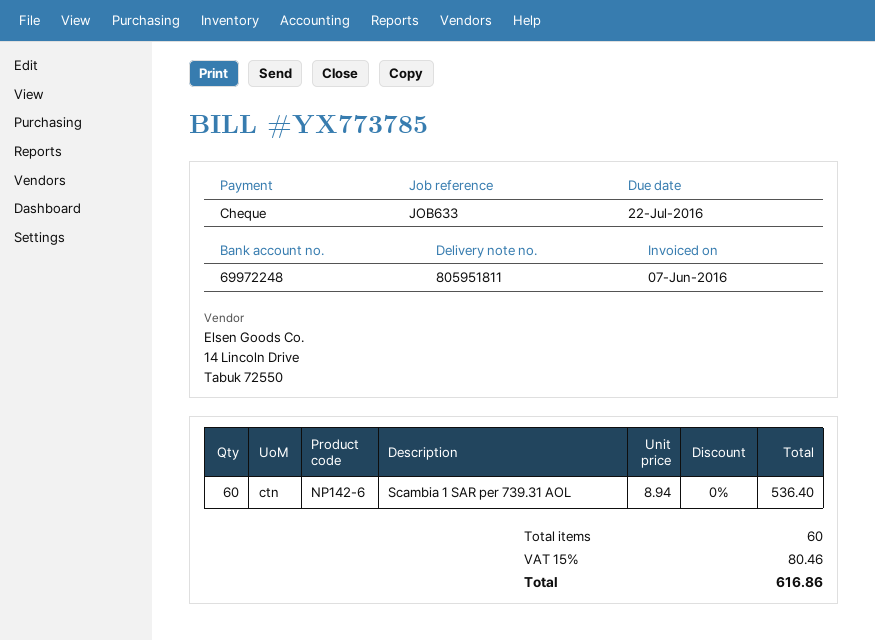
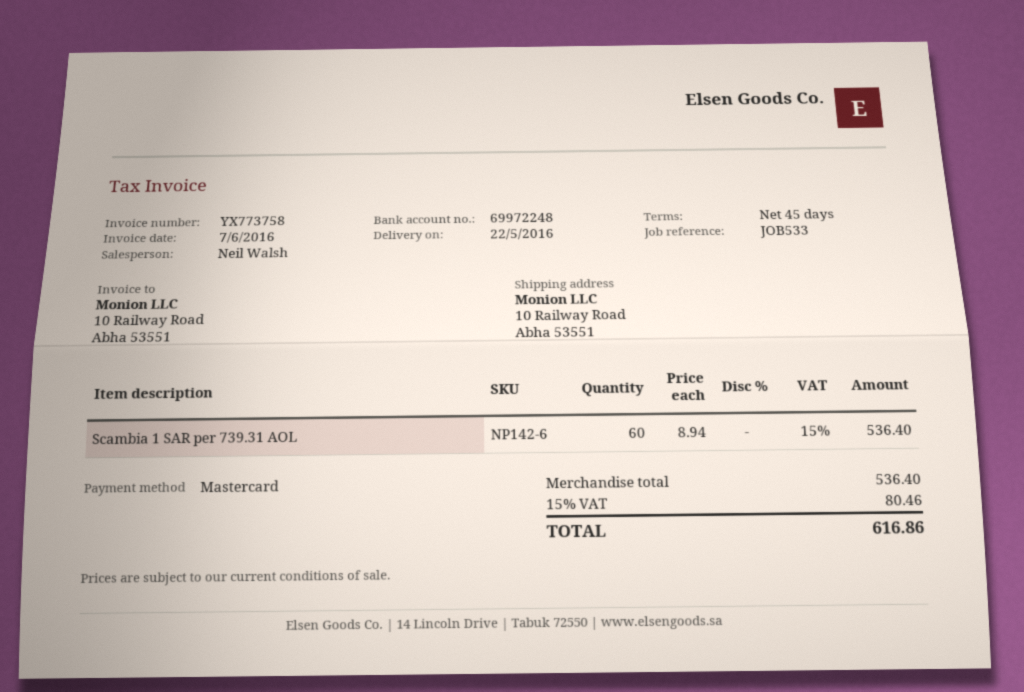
invoice number: YX773785 -> YX773758
reference: JOB633 -> JOB533
payment method: cheque -> Mastercard

